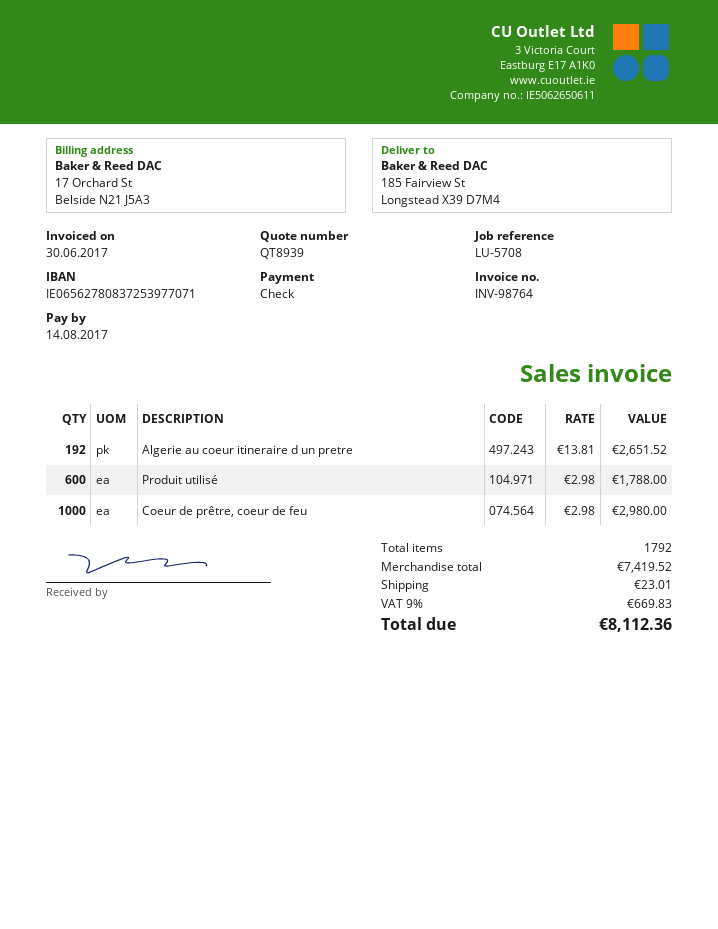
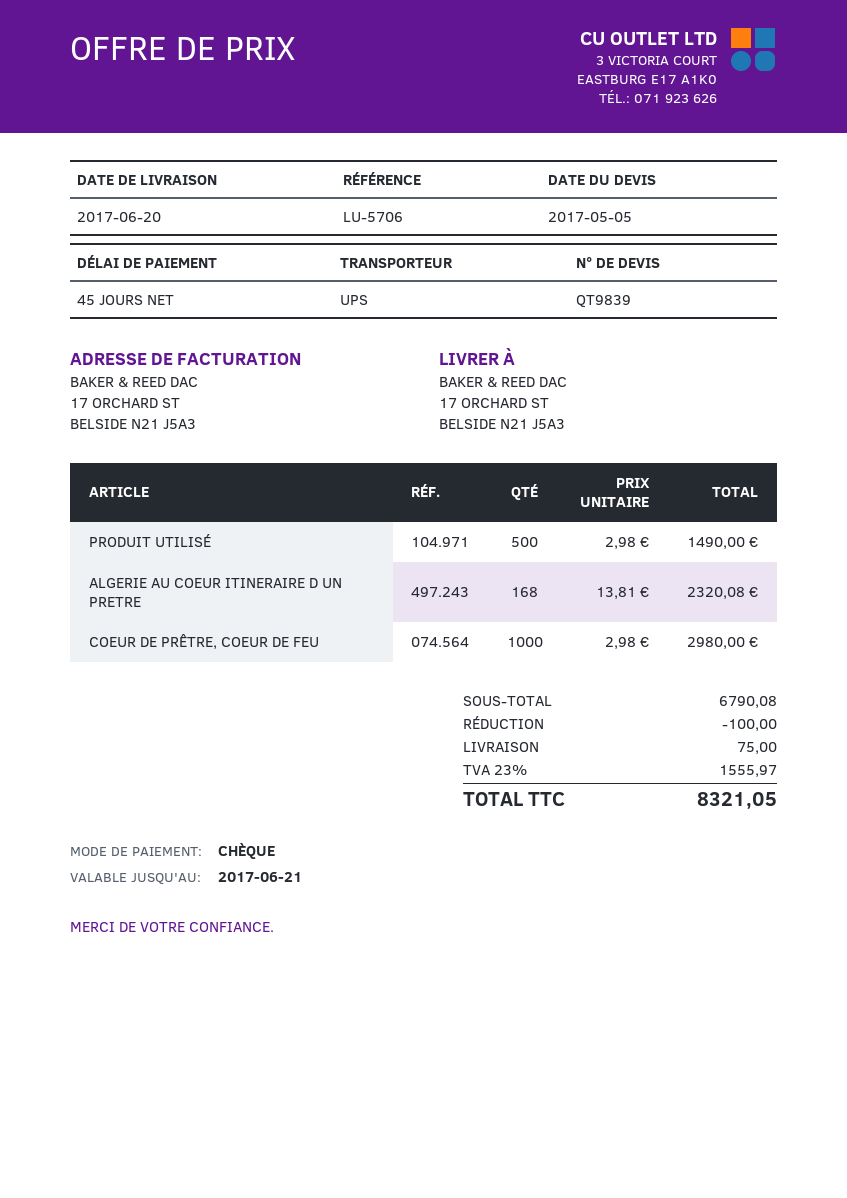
quote number: QT8939 -> QT9839
reference: LU-5708 -> LU-5706
ship to: 185 Fairview St, Longstead X39 D7M4 -> 17 ORCHARD ST, BELSIDE N21 J5A3
Algerie au coeur itineraire d un pretre: 192 x 13.81 = 2651.52 -> 168 x 13.81 = 2320.08
Produit utilisé: 600 x 2.98 = 1788.00 -> 500 x 2.98 = 1490.00
subtotal: 7419.52 -> 6790.08
discount: none -> 100.00
shipping: 23.01 -> 75.00
tax: 9% = 669.83 -> 23% = 1555.97
total: 8112.36 -> 8321.05

